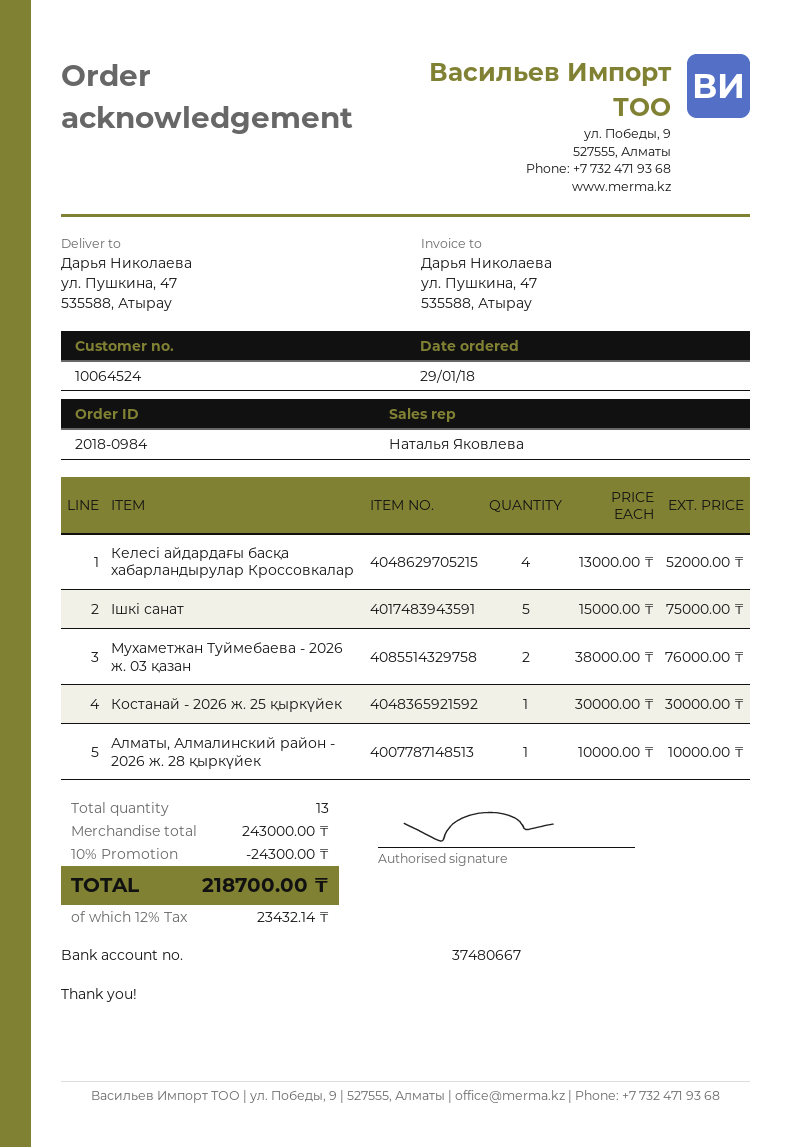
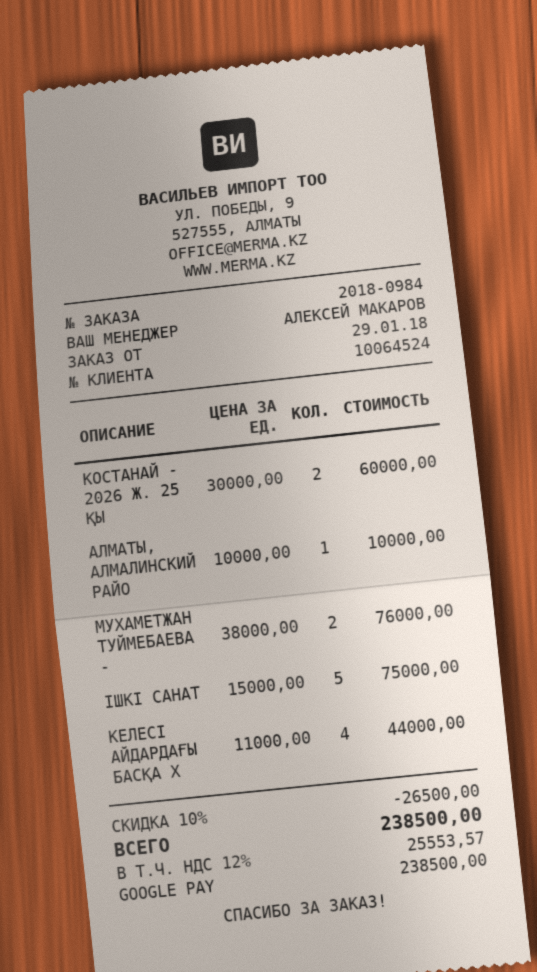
sales rep: Наталья Яковлева -> АЛЕКСЕЙ МАКАРОВ
Келесі айдардағы басқа хабарландырулар Кроссовкалар: 4 x 13000.00 = 52000.00 -> 4 x 11000.00 = 44000.00
Костанай - 2026 ж. 25 қыркүйек: 1 x 30000.00 = 30000.00 -> 2 x 30000.00 = 60000.00
discount: 10% = 24300.00 -> 10% = 26500.00
tax: 12% = 23432.14 -> 12% = 25553.57
total: 218700.00 -> 238500.00

